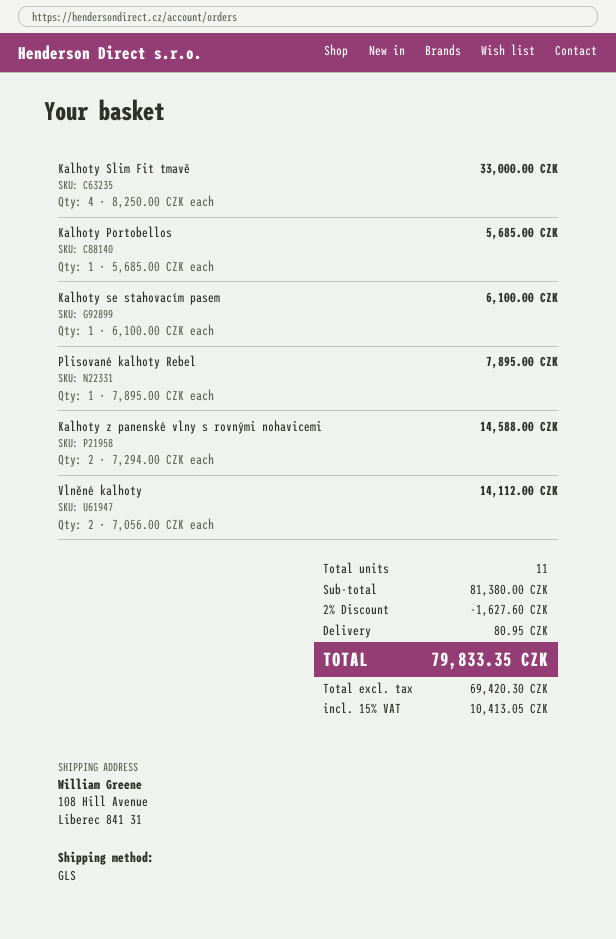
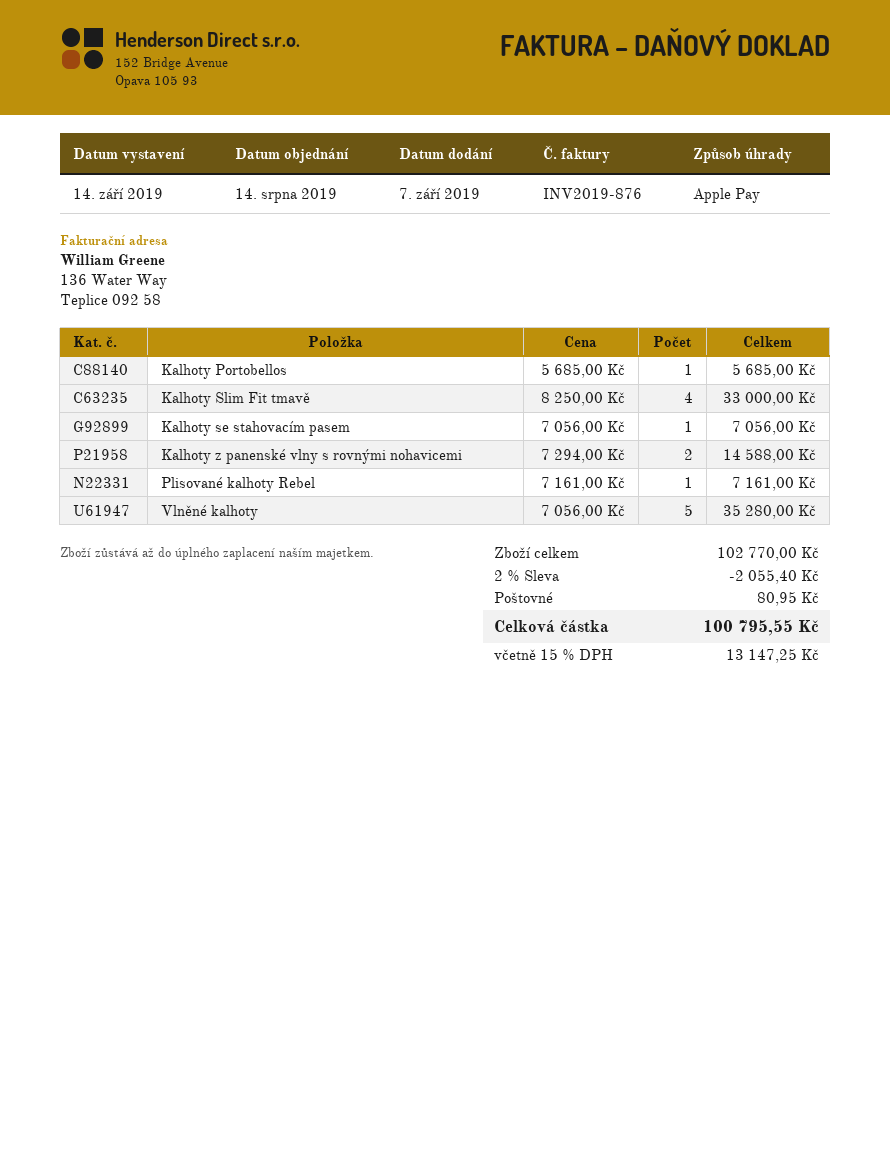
Kalhoty se stahovacím pasem: 1 x 6100.00 = 6100.00 -> 1 x 7056.00 = 7056.00
Plisované kalhoty Rebel: 1 x 7895.00 = 7895.00 -> 1 x 7161.00 = 7161.00
Vlněné kalhoty: 2 x 7056.00 = 14112.00 -> 5 x 7056.00 = 35280.00
subtotal: 81380.00 -> 102770.00
discount: 2% = 1627.60 -> 2% = 2055.40
tax: 15% = 10413.05 -> 15% = 13147.25
total: 79833.35 -> 100795.55

